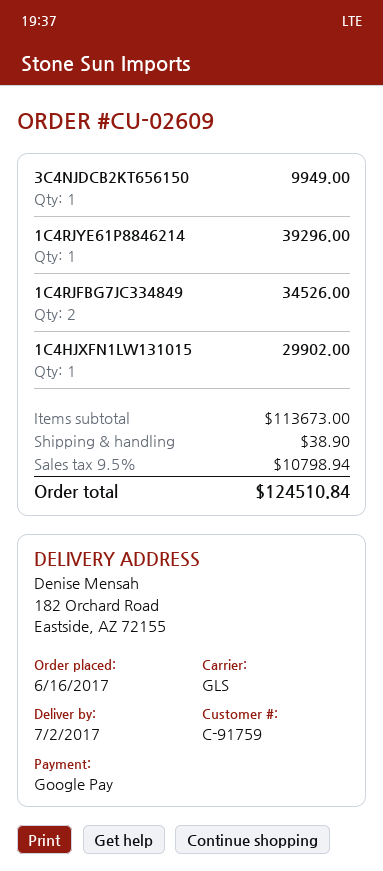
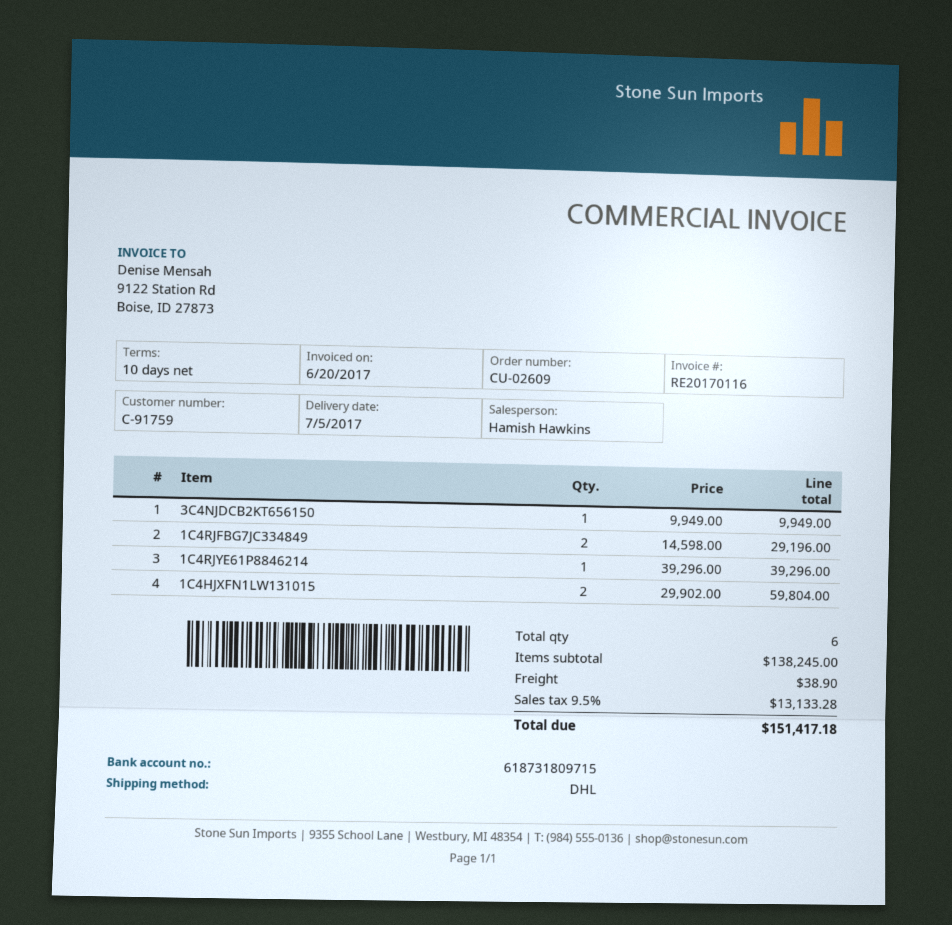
delivery date: 2017-07-02 -> 2017-07-05
shipping method: GLS -> DHL
1C4RJFBG7JC334849: 2 for 34526.00 -> 2 for 29196.00
1C4HJXFN1LW131015: 1 for 29902.00 -> 2 for 59804.00
subtotal: 113673.00 -> 138245.00
tax: 9.5% = 10798.94 -> 9.5% = 13133.28
total: 124510.84 -> 151417.18

